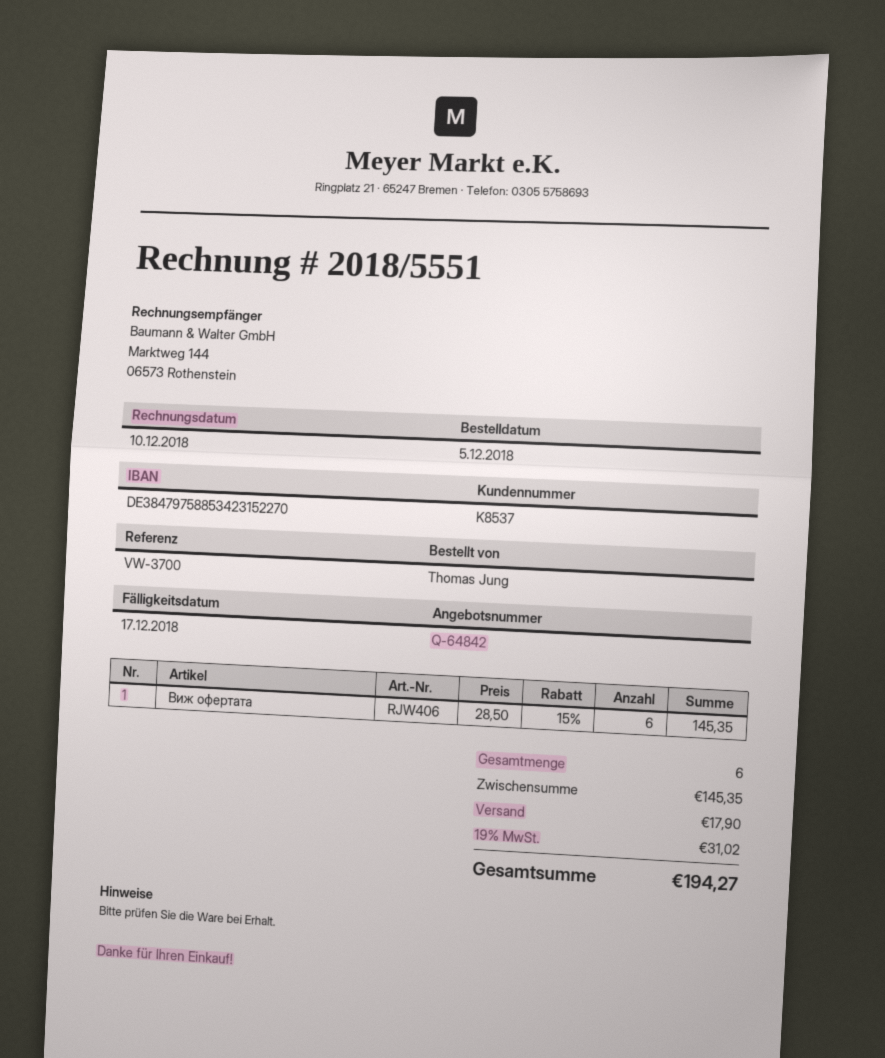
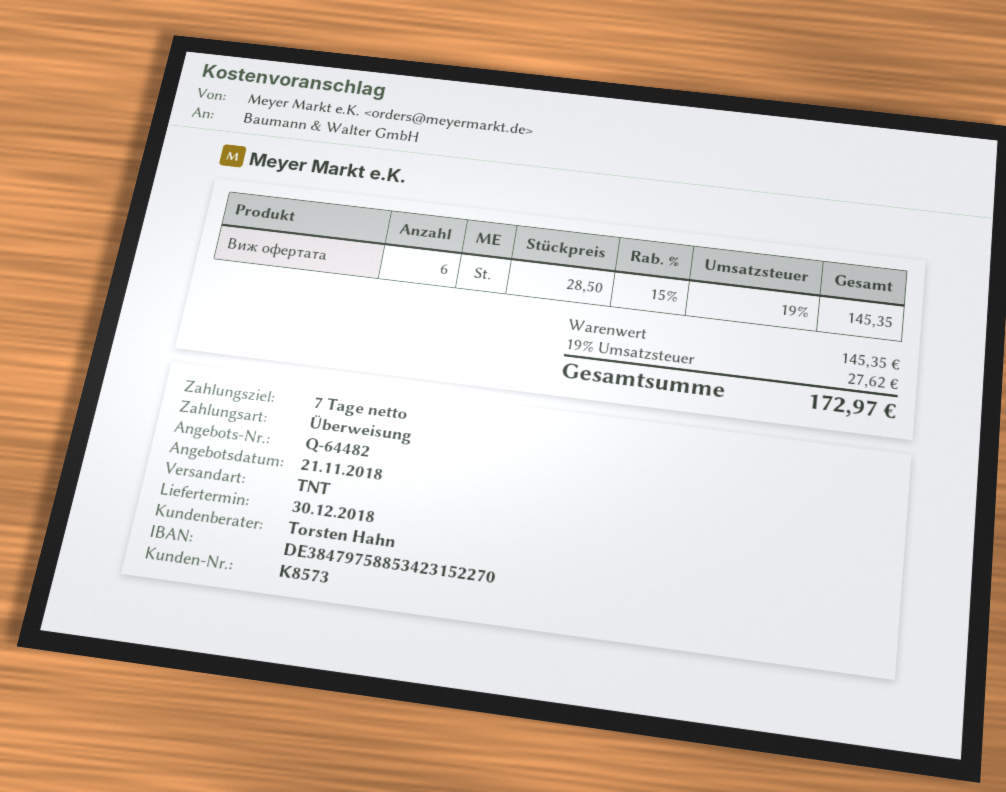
quote number: Q-64842 -> Q-64482
customer number: K8537 -> K8573
shipping: 17.90 -> none
tax: 19% = 31.02 -> 19% = 27.62
total: 194.27 -> 172.97

